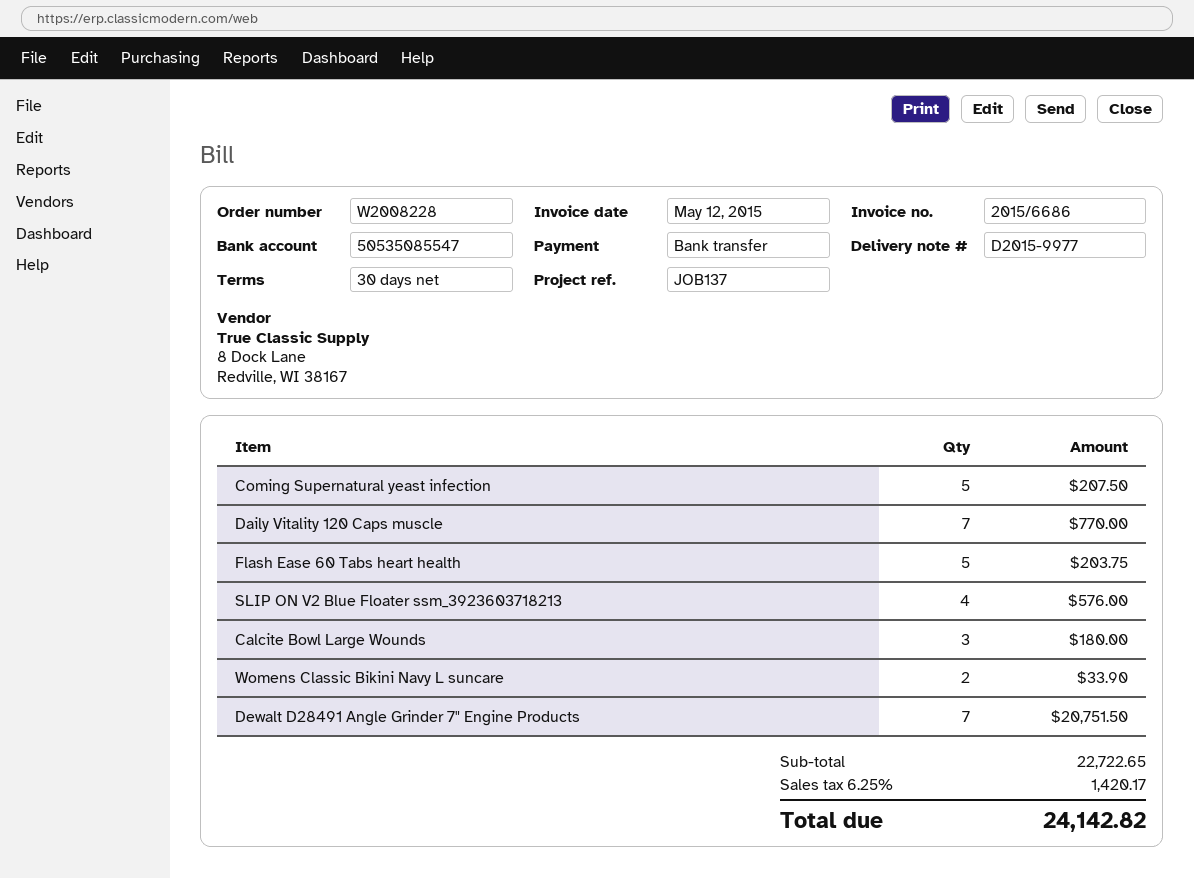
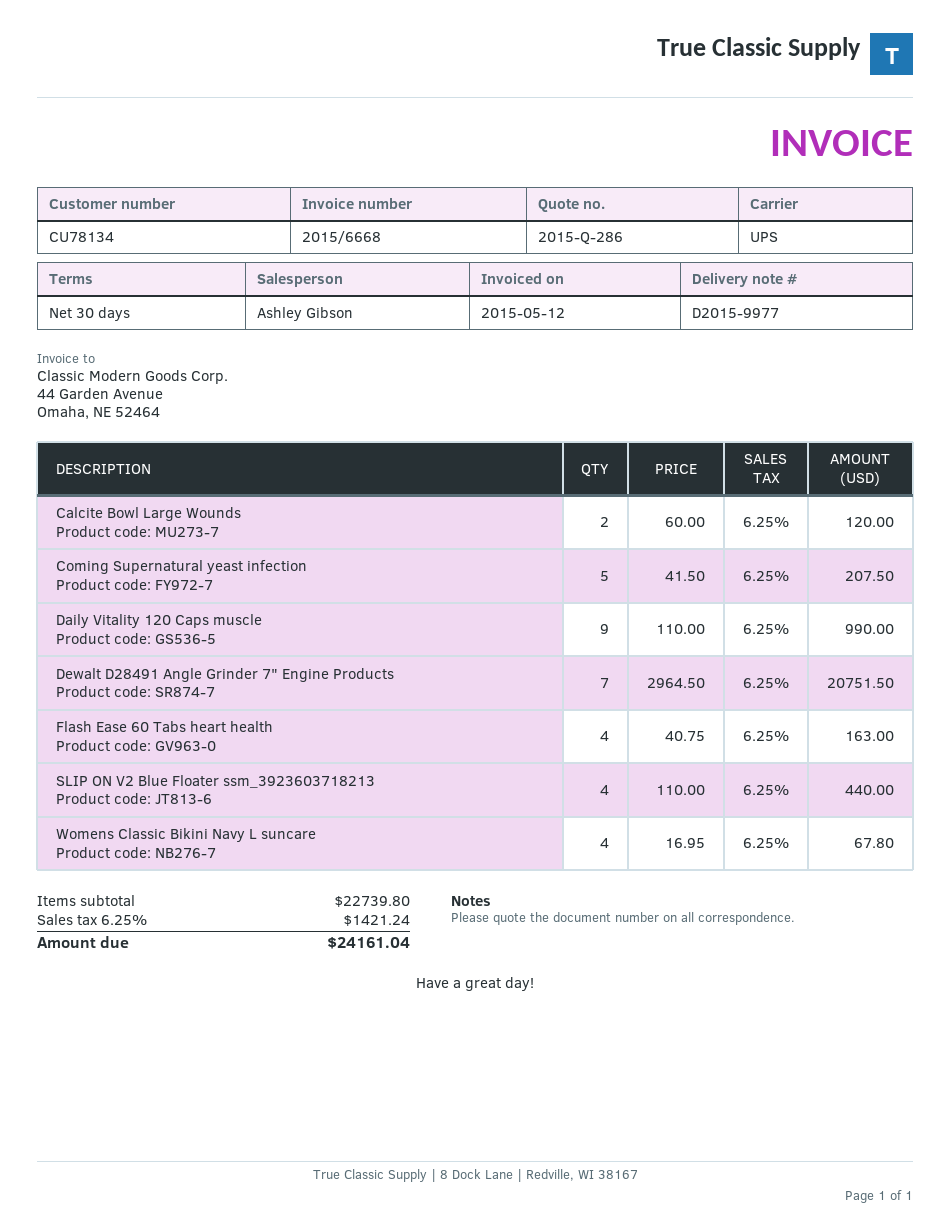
invoice number: 2015/6686 -> 2015/6668
Daily Vitality 120 Caps muscle: 7 for 770.00 -> 9 for 990.00
Flash Ease 60 Tabs heart health: 5 for 203.75 -> 4 for 163.00
SLIP ON V2 Blue Floater ssm_3923603718213: 4 for 576.00 -> 4 for 440.00
Calcite Bowl Large Wounds: 3 for 180.00 -> 2 for 120.00
Womens Classic Bikini Navy L suncare: 2 for 33.90 -> 4 for 67.80
subtotal: 22722.65 -> 22739.80
tax: 6.25% = 1420.17 -> 6.25% = 1421.24
total: 24142.82 -> 24161.04

